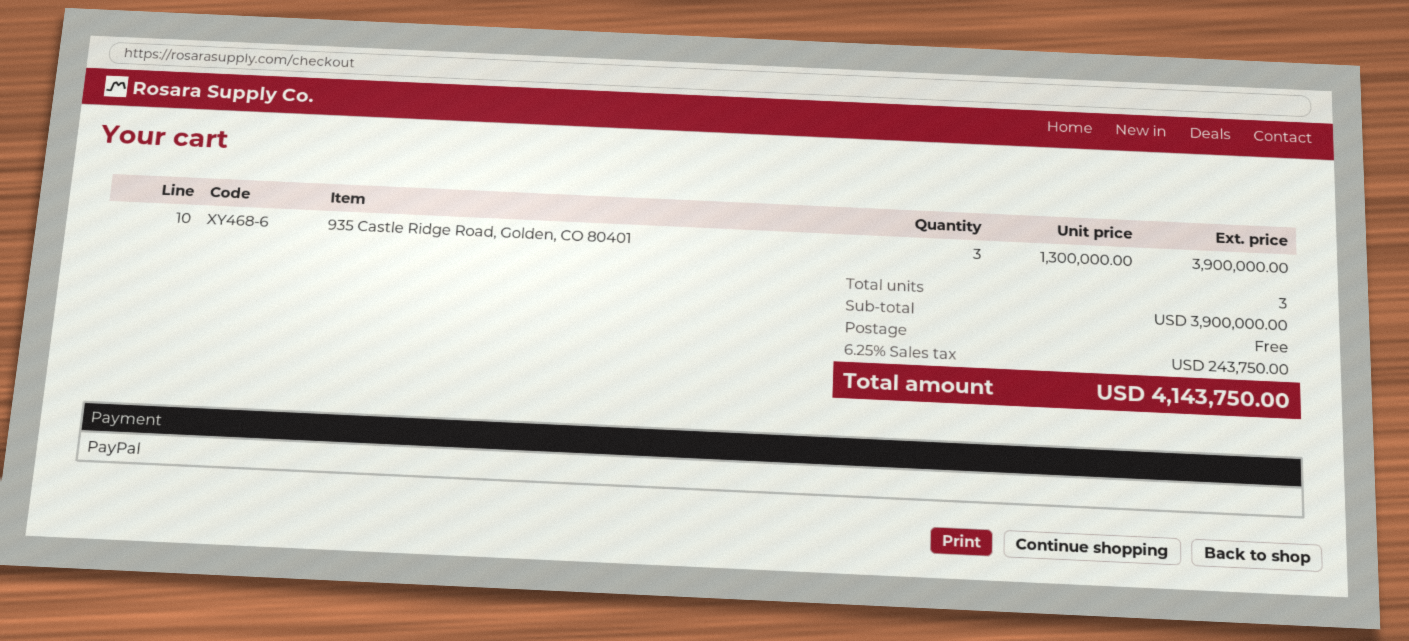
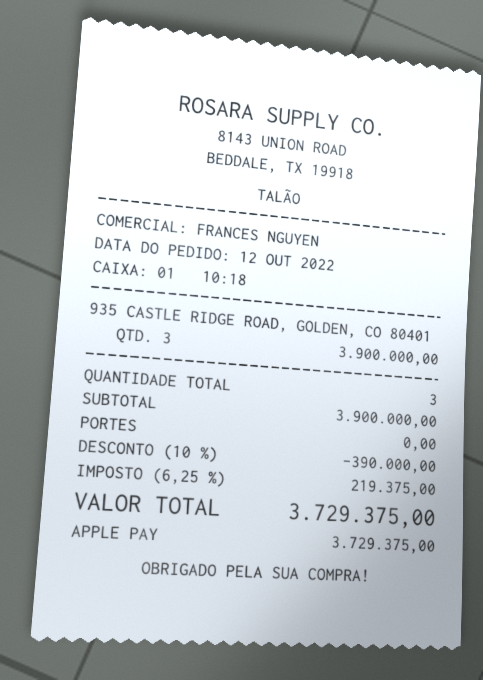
payment method: PayPal -> Apple Pay
discount: none -> 10% = 390000.00
tax: 6.25% = 243750.00 -> 6.25% = 219375.00
total: 4143750.00 -> 3729375.00

